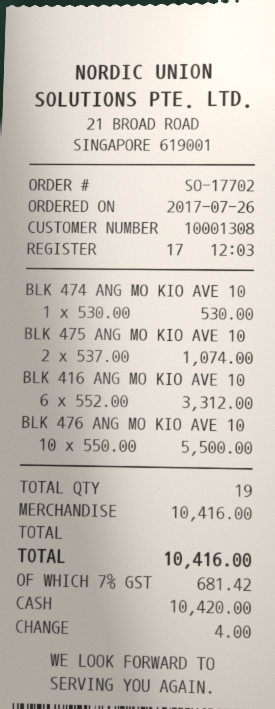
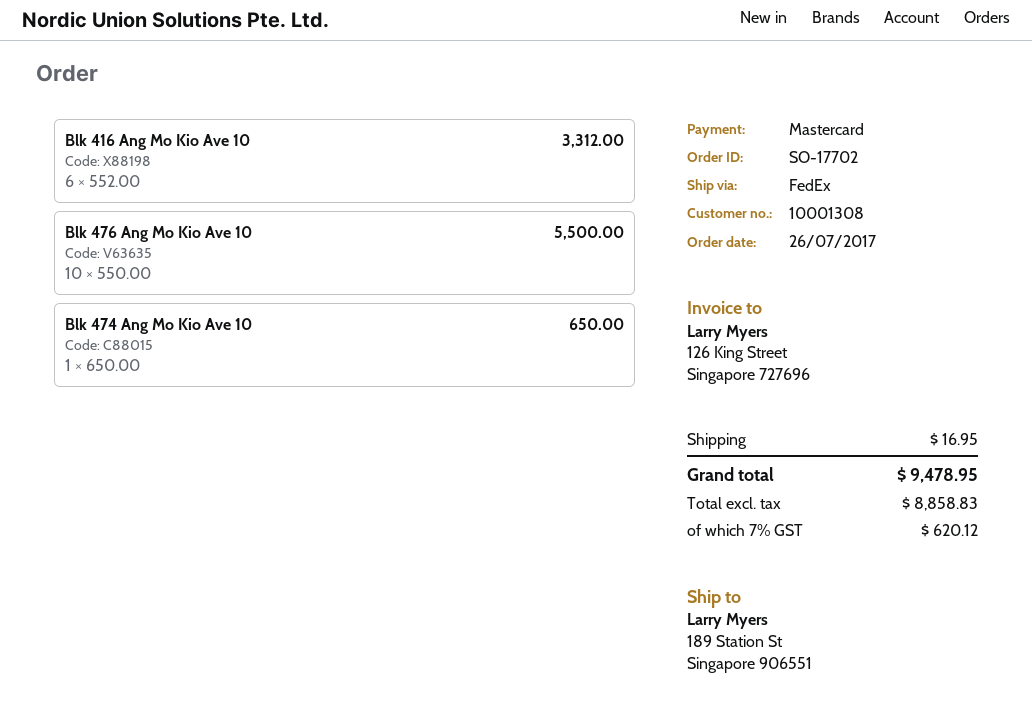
payment method: cash -> Mastercard
BLK 474 ANG MO KIO AVE 10: 1 x 530.00 = 530.00 -> 1 x 650.00 = 650.00
BLK 475 ANG MO KIO AVE 10: 2 x 537.00 = 1074.00 -> none
shipping: none -> 16.95
tax: 7% = 681.42 -> 7% = 620.12
total: 10416.00 -> 9478.95

